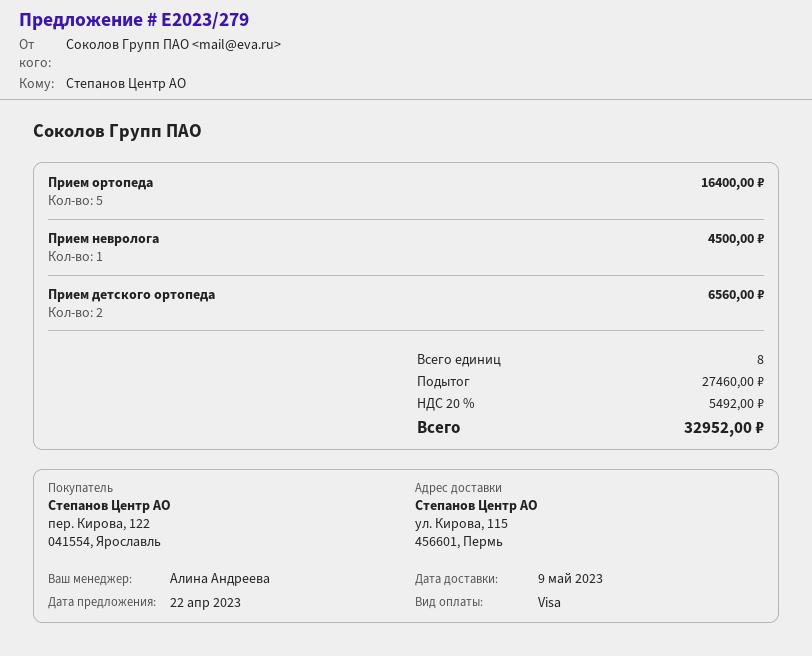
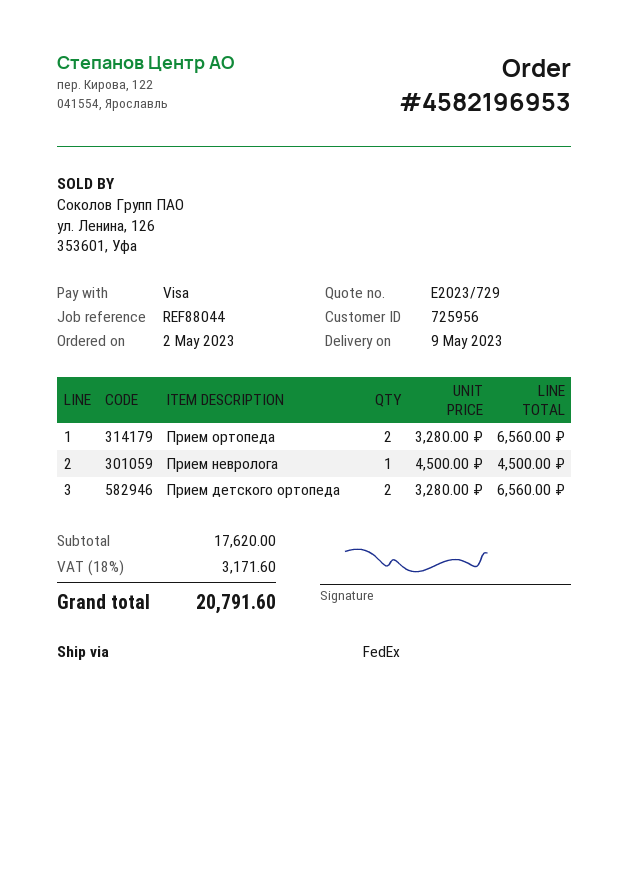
quote number: E2023/279 -> E2023/729
Прием ортопеда: 5 for 16400.00 -> 2 for 6560.00
subtotal: 27460.00 -> 17620.00
tax: 20% = 5492.00 -> 18% = 3171.60
total: 32952.00 -> 20791.60

